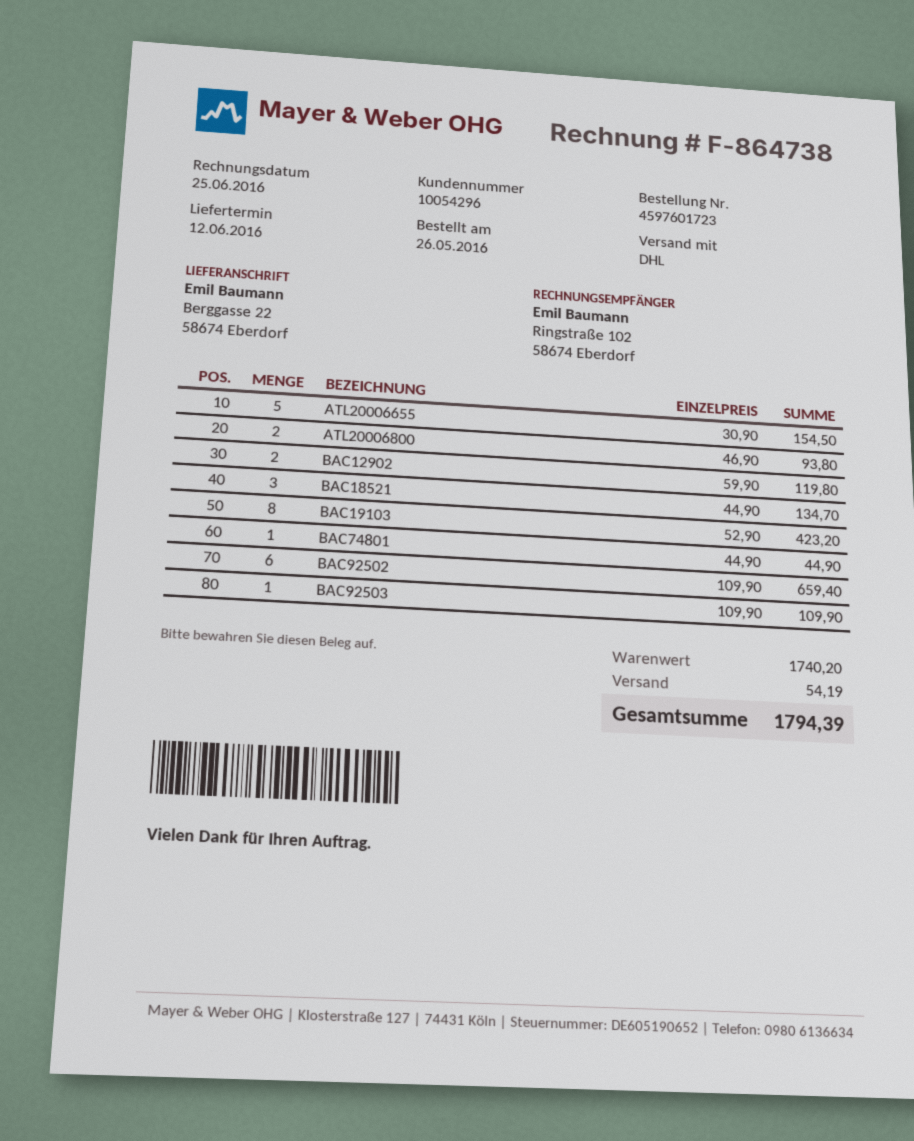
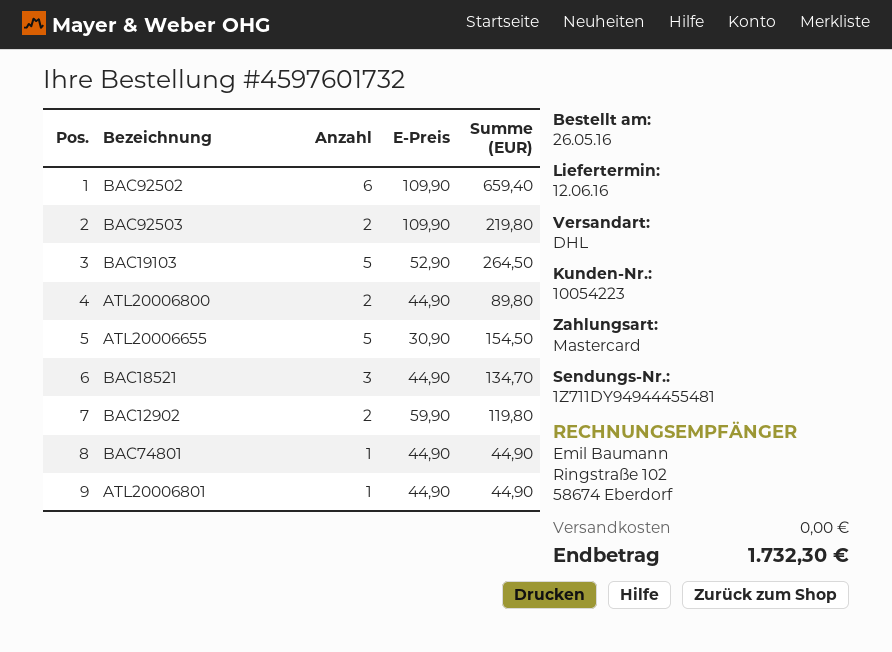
order number: 4597601723 -> 4597601732
customer number: 10054296 -> 10054223
ATL20006800: 2 x 46.90 = 93.80 -> 2 x 44.90 = 89.80
BAC19103: 8 x 52.90 = 423.20 -> 5 x 52.90 = 264.50
BAC92503: 1 x 109.90 = 109.90 -> 2 x 109.90 = 219.80
ATL20006801: none -> 1 x 44.90 = 44.90
shipping: 54.19 -> 0.00
total: 1794.39 -> 1732.30

